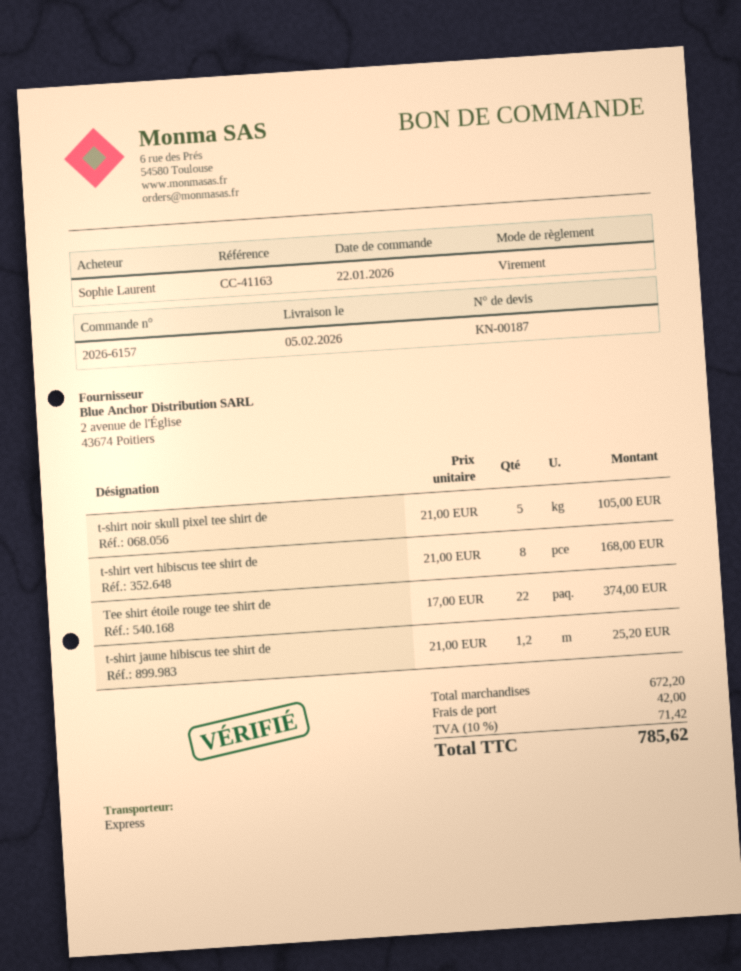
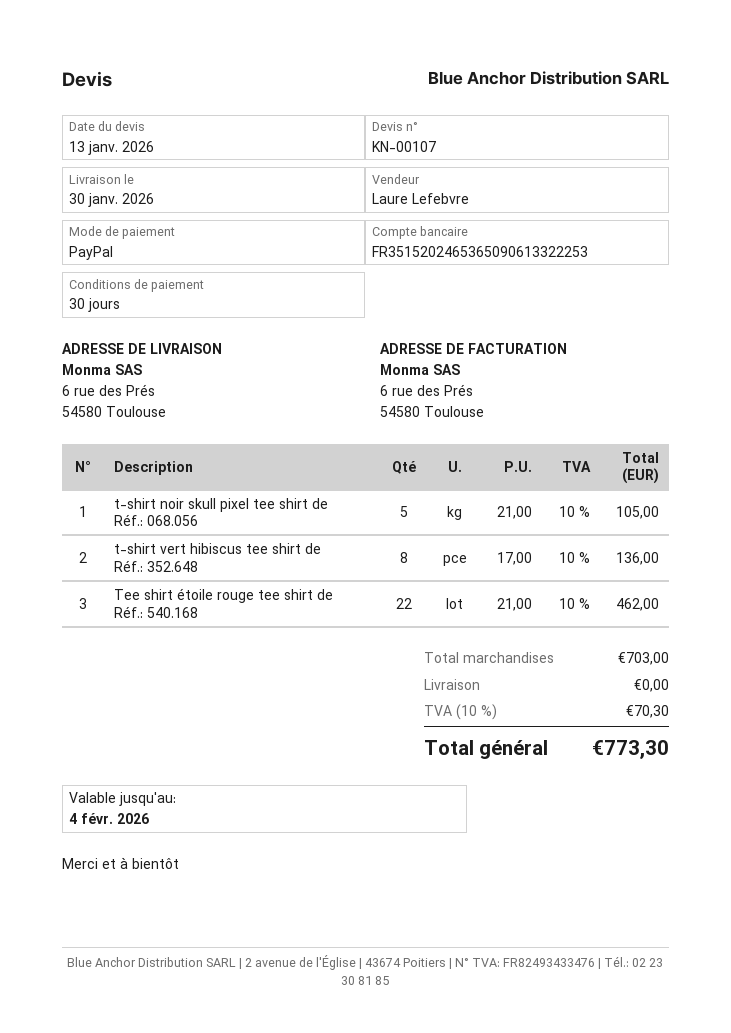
quote number: KN-00187 -> KN-00107
delivery date: 2026-02-05 -> 2026-01-30
payment method: bank transfer -> PayPal
t-shirt vert hibiscus tee shirt de: 8 x 21.00 = 168.00 -> 8 x 17.00 = 136.00
Tee shirt étoile rouge tee shirt de: 22 x 17.00 = 374.00 -> 22 x 21.00 = 462.00
t-shirt jaune hibiscus tee shirt de: 1.2 x 21.00 = 25.20 -> none
subtotal: 672.20 -> 703.00
shipping: 42.00 -> 0.00
tax: 10% = 71.42 -> 10% = 70.30
total: 785.62 -> 773.30

